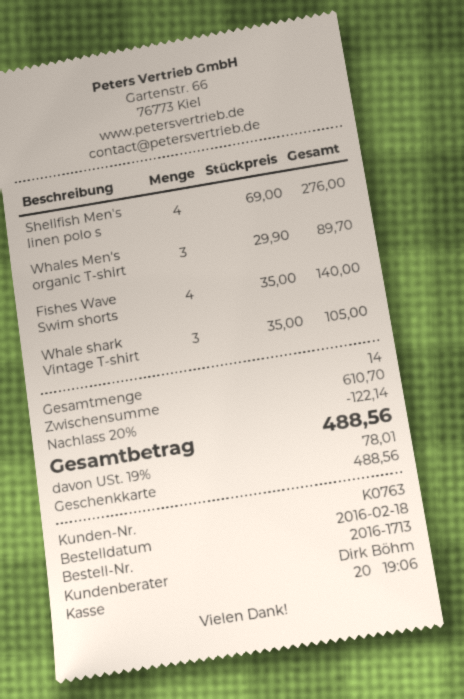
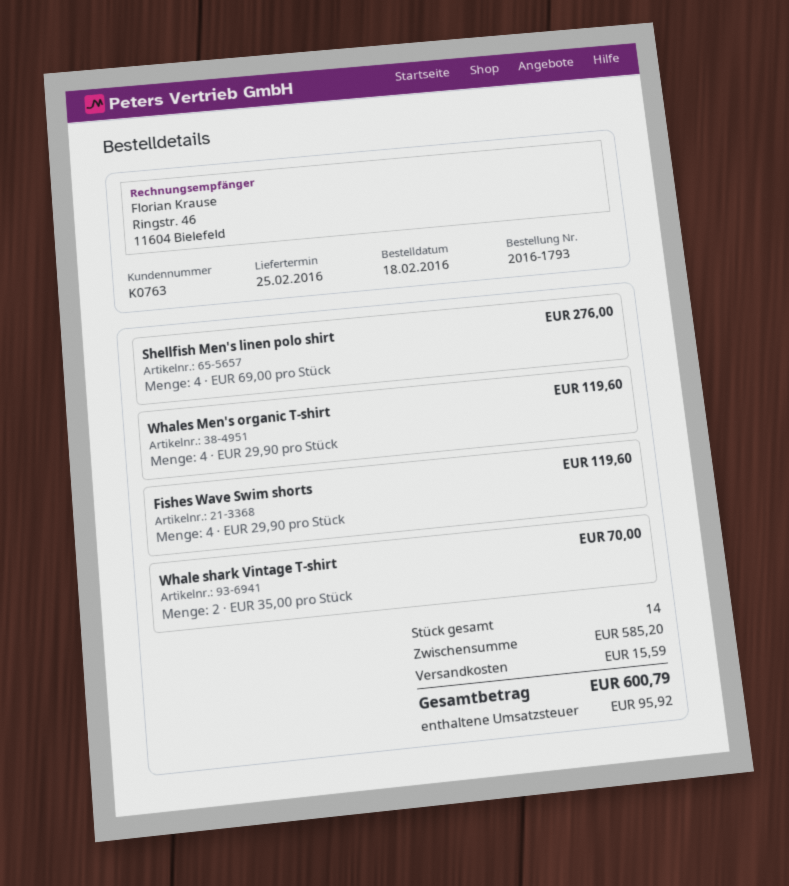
order number: 2016-1713 -> 2016-1793
Whales Men's organic T-shirt: 3 x 29.90 = 89.70 -> 4 x 29.90 = 119.60
Fishes Wave Swim shorts: 4 x 35.00 = 140.00 -> 4 x 29.90 = 119.60
Whale shark Vintage T-shirt: 3 x 35.00 = 105.00 -> 2 x 35.00 = 70.00
subtotal: 610.70 -> 585.20
discount: 20% = 122.14 -> none
shipping: none -> 15.59
tax: 78.01 -> 95.92
total: 488.56 -> 600.79

